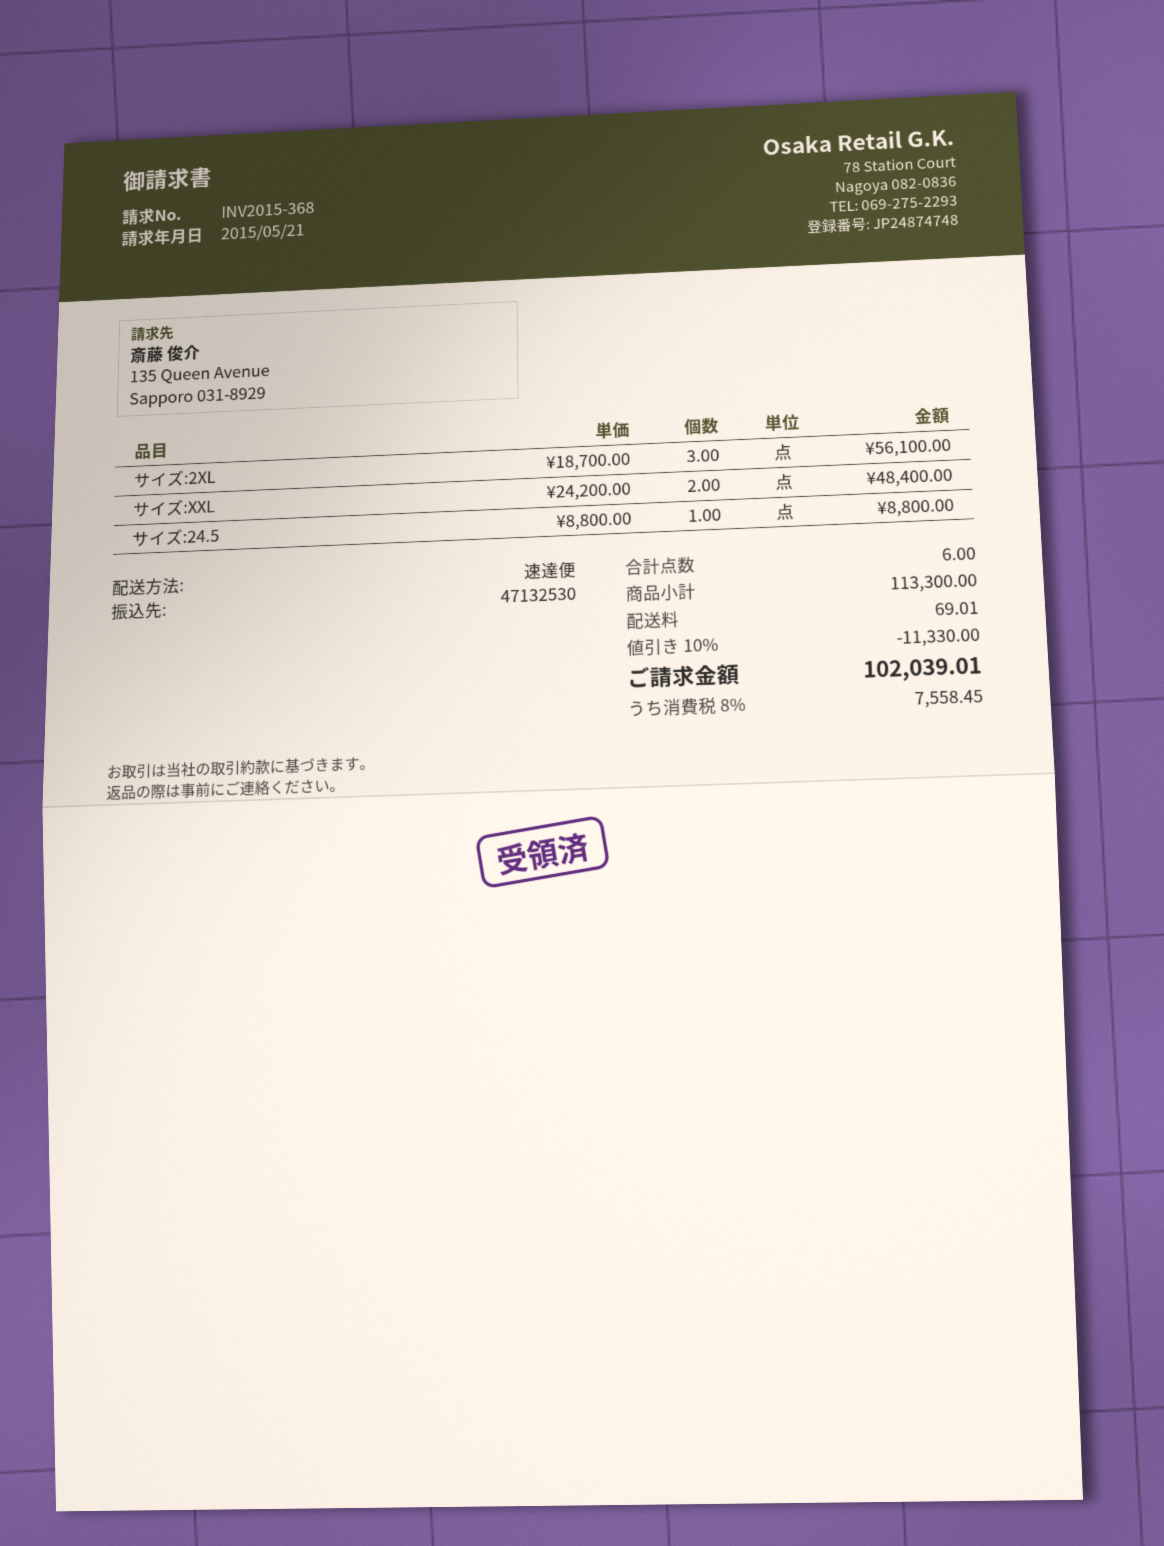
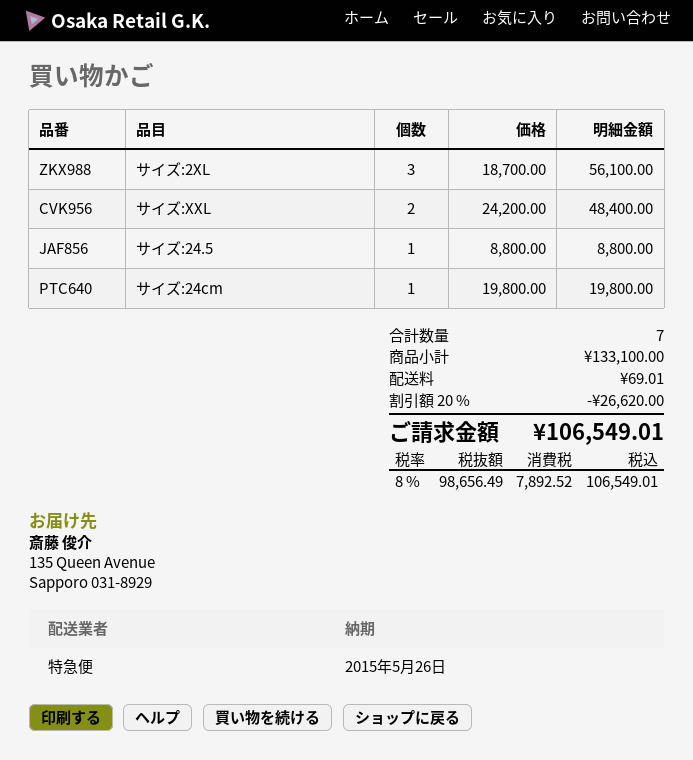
サイズ:24cm: none -> 1 x 19800.00 = 19800.00
total quantity: 6 -> 7
subtotal: 113300.00 -> 133100.00
discount: 10% = 11330.00 -> 20% = 26620.00
tax: 8% = 7558.45 -> 8% = 7892.52
total: 102039.01 -> 106549.01

